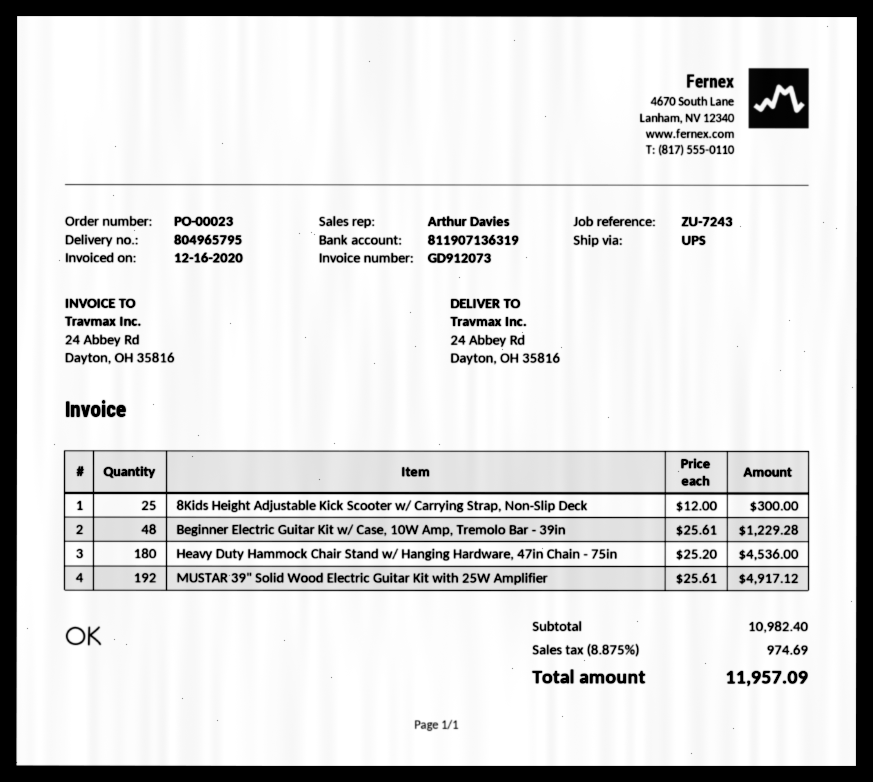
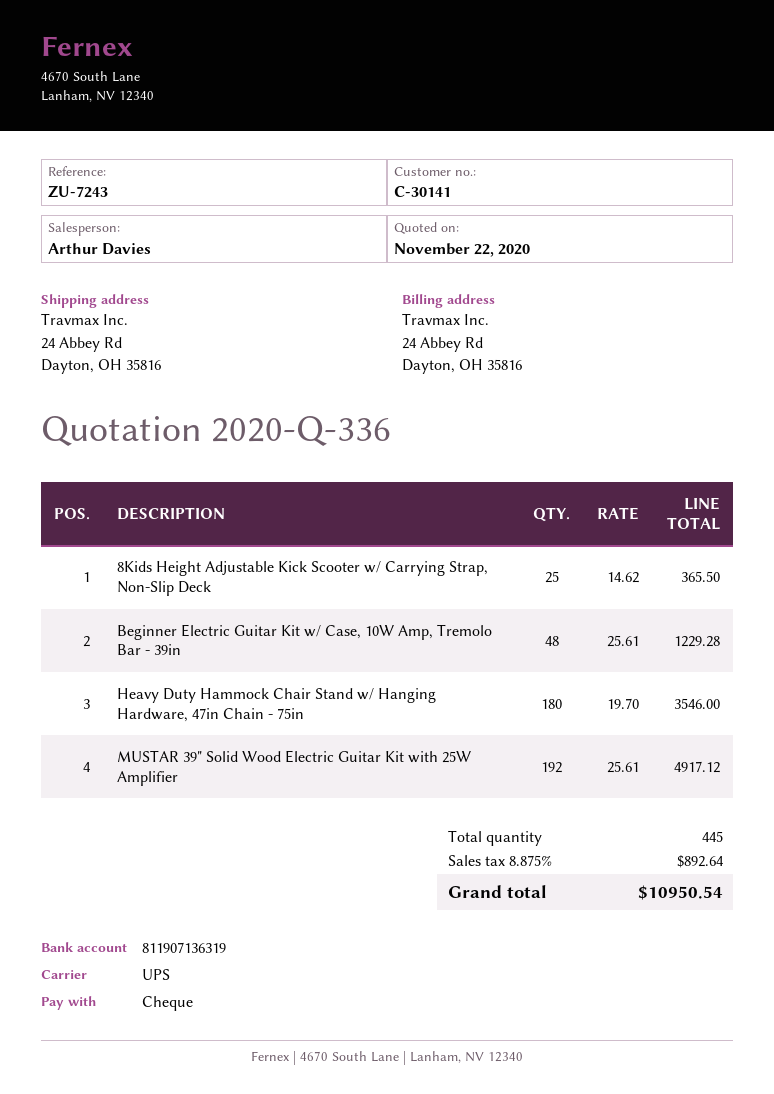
8Kids Height Adjustable Kick Scooter w/ Carrying Strap, Non-Slip Deck: 25 x 12.00 = 300.00 -> 25 x 14.62 = 365.50
Heavy Duty Hammock Chair Stand w/ Hanging Hardware, 47in Chain - 75in: 180 x 25.20 = 4536.00 -> 180 x 19.70 = 3546.00
tax: 8.875% = 974.69 -> 8.875% = 892.64
total: 11957.09 -> 10950.54

